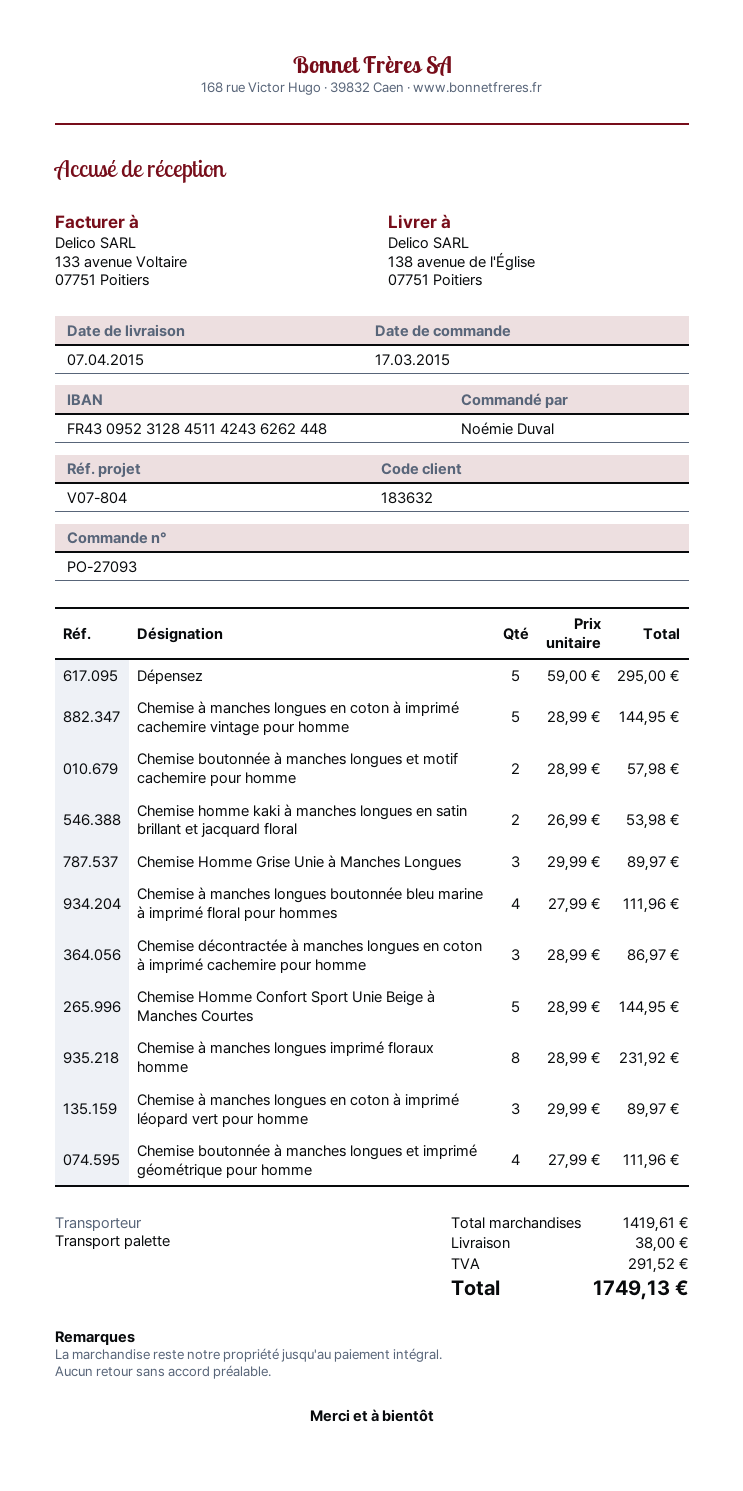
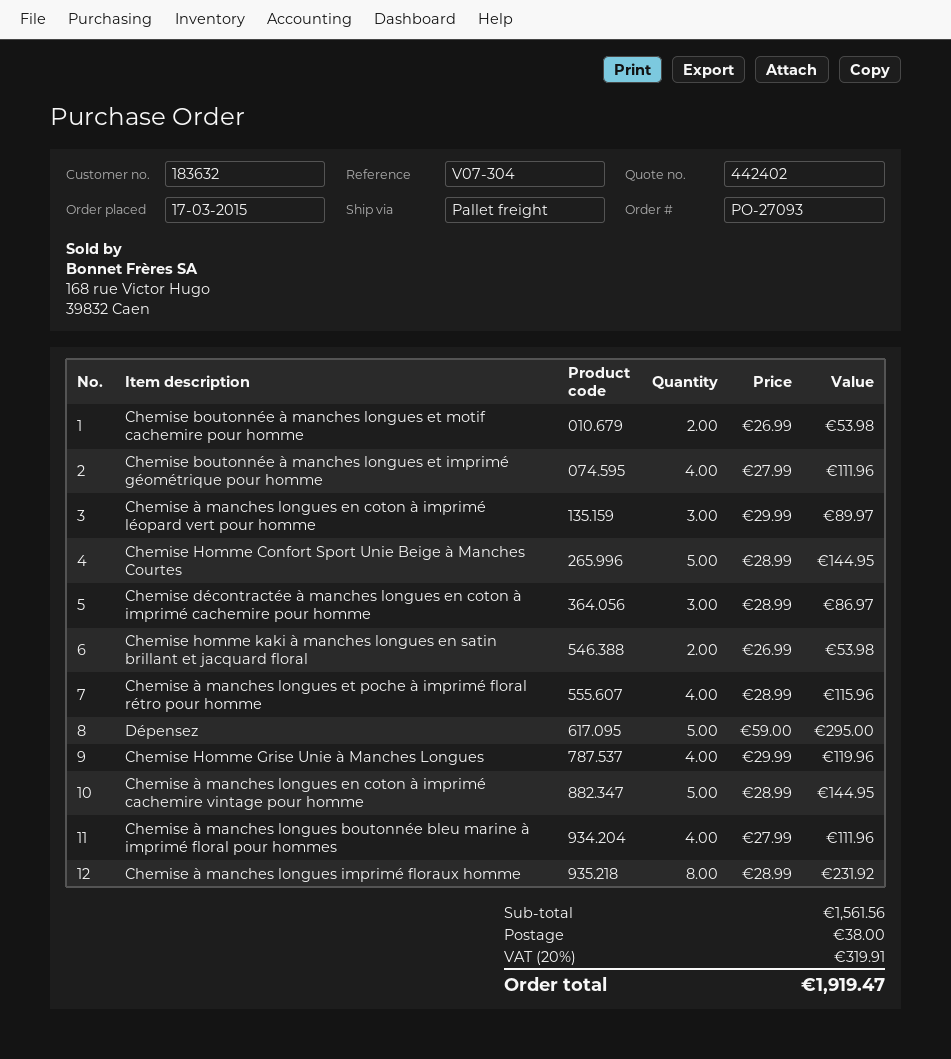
reference: V07-804 -> V07-304
Chemise boutonnée à manches longues et motif cachemire pour homme: 2 x 28.99 = 57.98 -> 2 x 26.99 = 53.98
Chemise Homme Grise Unie à Manches Longues: 3 x 29.99 = 89.97 -> 4 x 29.99 = 119.96
Chemise à manches longues et poche à imprimé floral rétro pour homme: none -> 4 x 28.99 = 115.96
subtotal: 1419.61 -> 1561.56
tax: 291.52 -> 319.91
total: 1749.13 -> 1919.47

